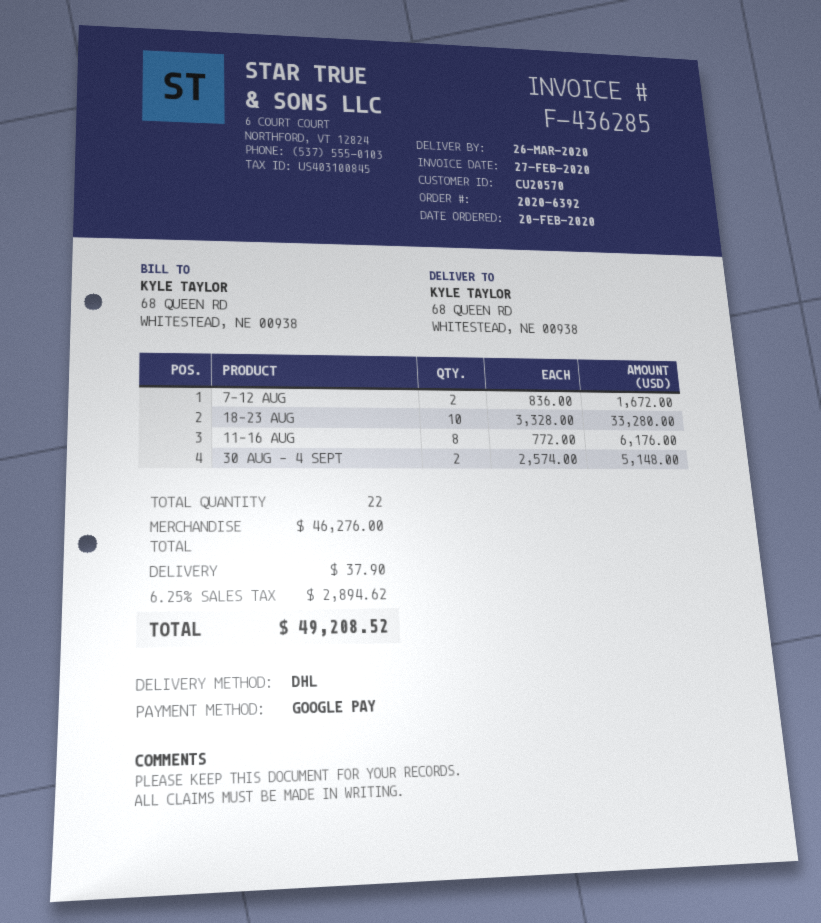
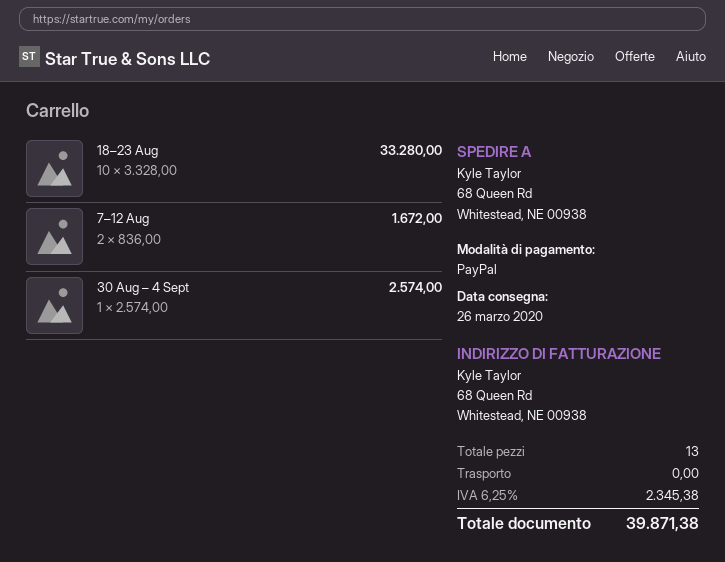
payment method: Google Pay -> PayPal
11–16 AUG: 8 x 772.00 = 6176.00 -> none
30 AUG – 4 SEPT: 2 x 2574.00 = 5148.00 -> 1 x 2574.00 = 2574.00
total quantity: 22 -> 13
shipping: 37.90 -> 0.00
tax: 6.25% = 2894.62 -> 6.25% = 2345.38
total: 49208.52 -> 39871.38

